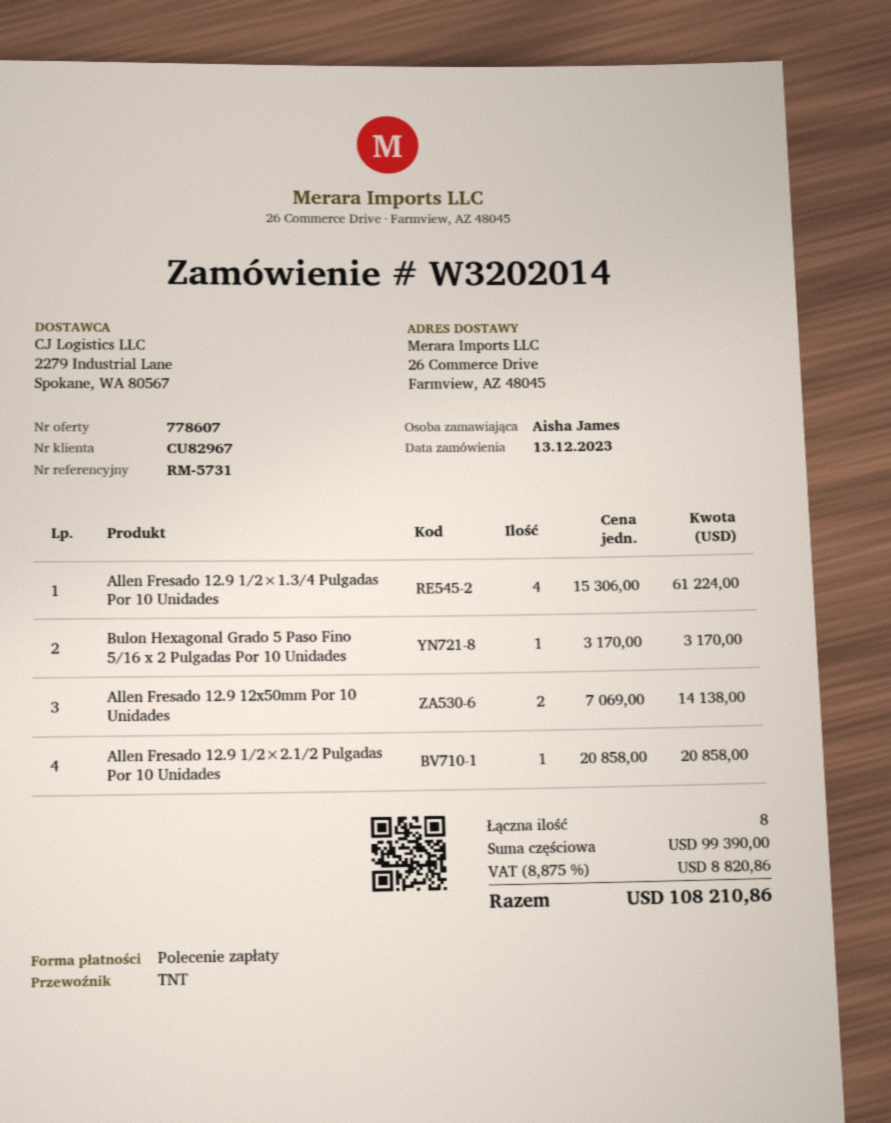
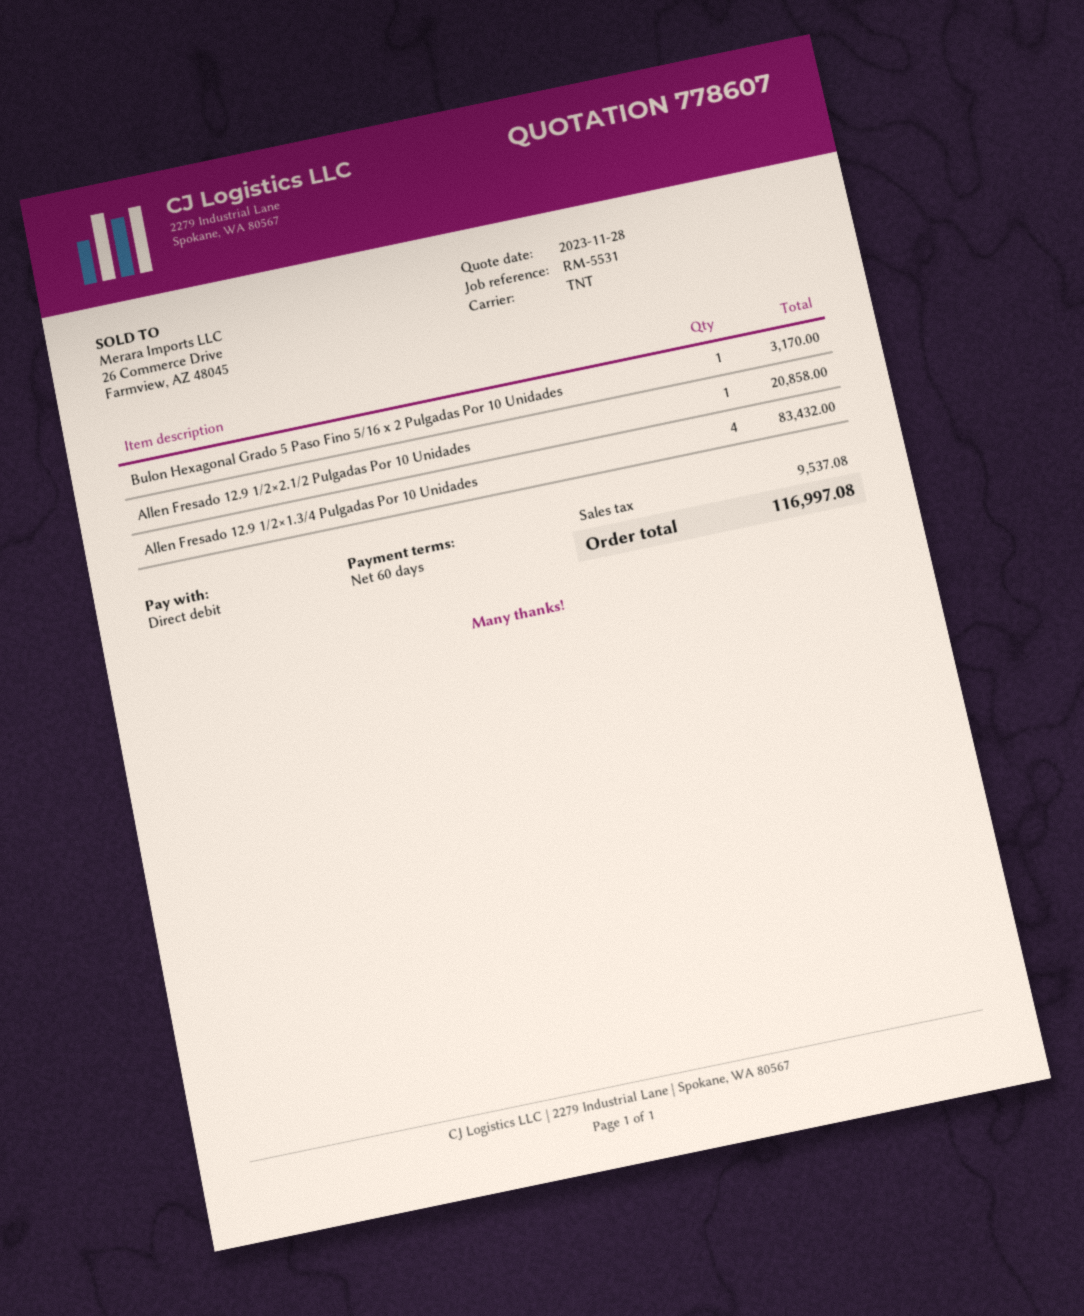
reference: RM-5731 -> RM-5531
Allen Fresado 12.9 1/2×1.3/4 Pulgadas Por 10 Unidades: 4 for 61224.00 -> 4 for 83432.00
Allen Fresado 12.9 12x50mm Por 10 Unidades: 2 for 14138.00 -> none
tax: 8820.86 -> 9537.08
total: 108210.86 -> 116997.08

